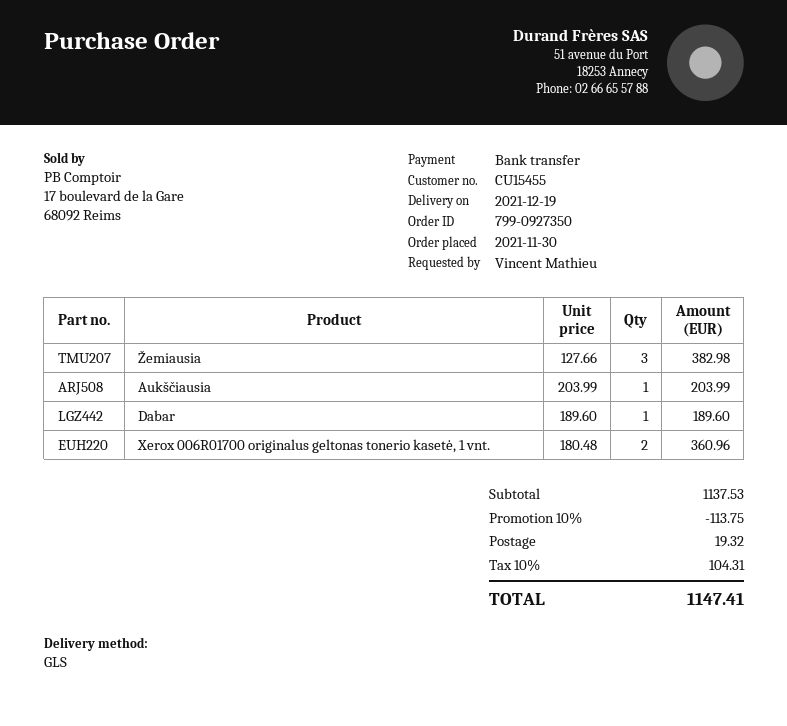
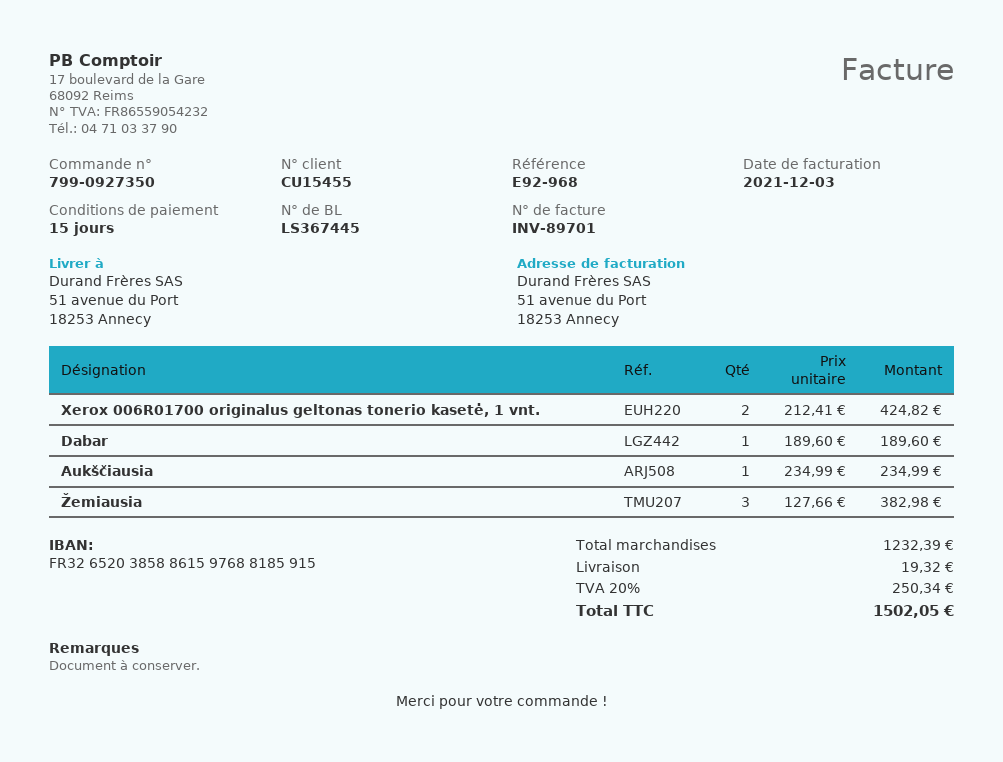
Aukščiausia: 1 x 203.99 = 203.99 -> 1 x 234.99 = 234.99
Xerox 006R01700 originalus geltonas tonerio kasetė, 1 vnt.: 2 x 180.48 = 360.96 -> 2 x 212.41 = 424.82
subtotal: 1137.53 -> 1232.39
discount: 10% = 113.75 -> none
tax: 10% = 104.31 -> 20% = 250.34
total: 1147.41 -> 1502.05

